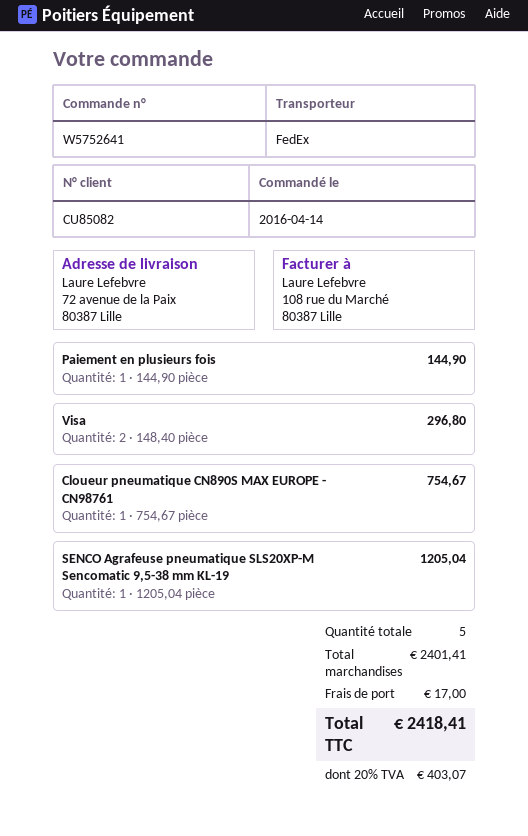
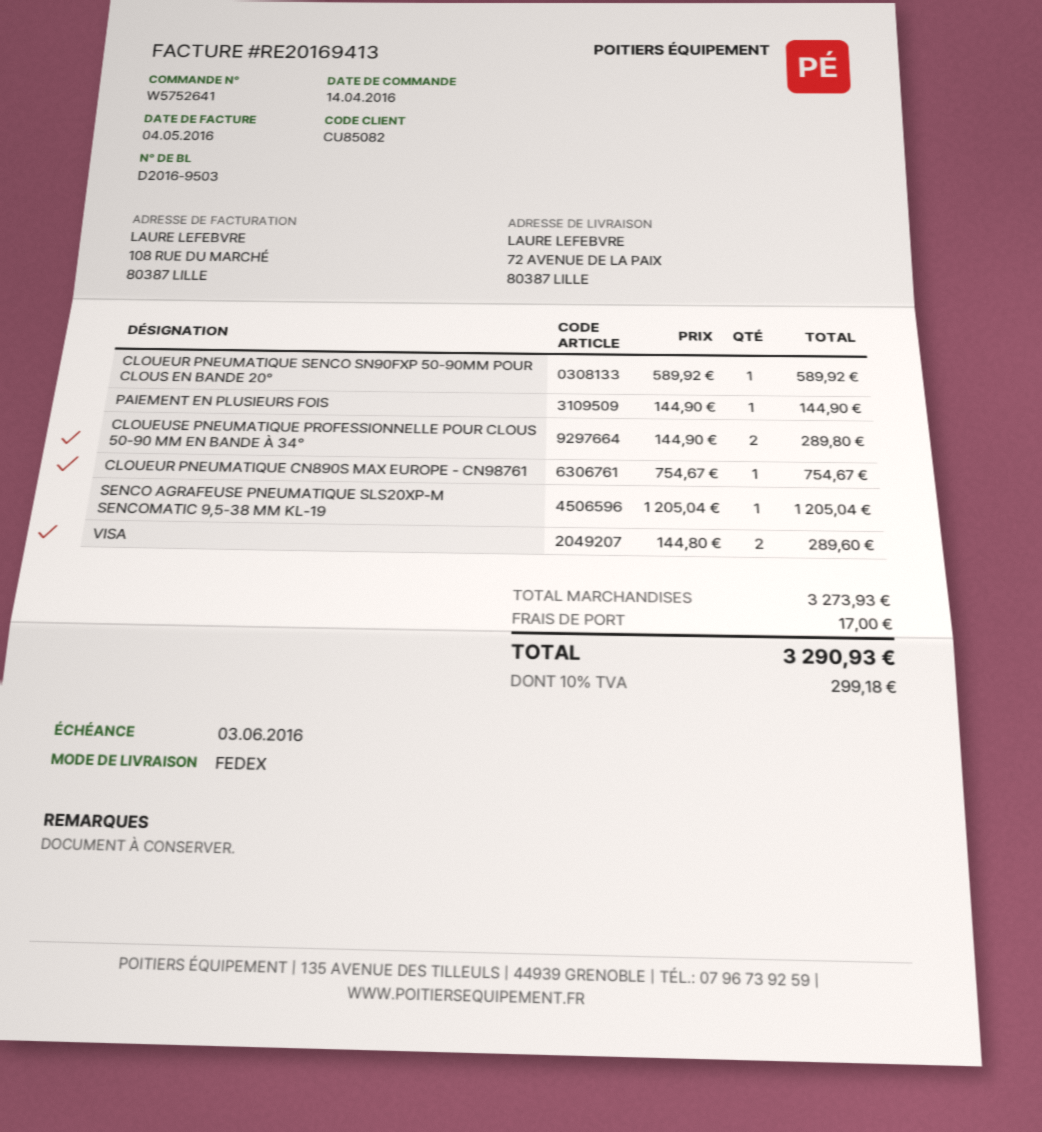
Visa: 2 x 148.40 = 296.80 -> 2 x 144.80 = 289.60
CLOUEUR PNEUMATIQUE SENCO SN90FXP 50-90MM POUR CLOUS EN BANDE 20°: none -> 1 x 589.92 = 589.92
CLOUEUSE PNEUMATIQUE PROFESSIONNELLE POUR CLOUS 50-90 MM EN BANDE À 34°: none -> 2 x 144.90 = 289.80
subtotal: 2401.41 -> 3273.93
tax: 20% = 403.07 -> 10% = 299.18
total: 2418.41 -> 3290.93

